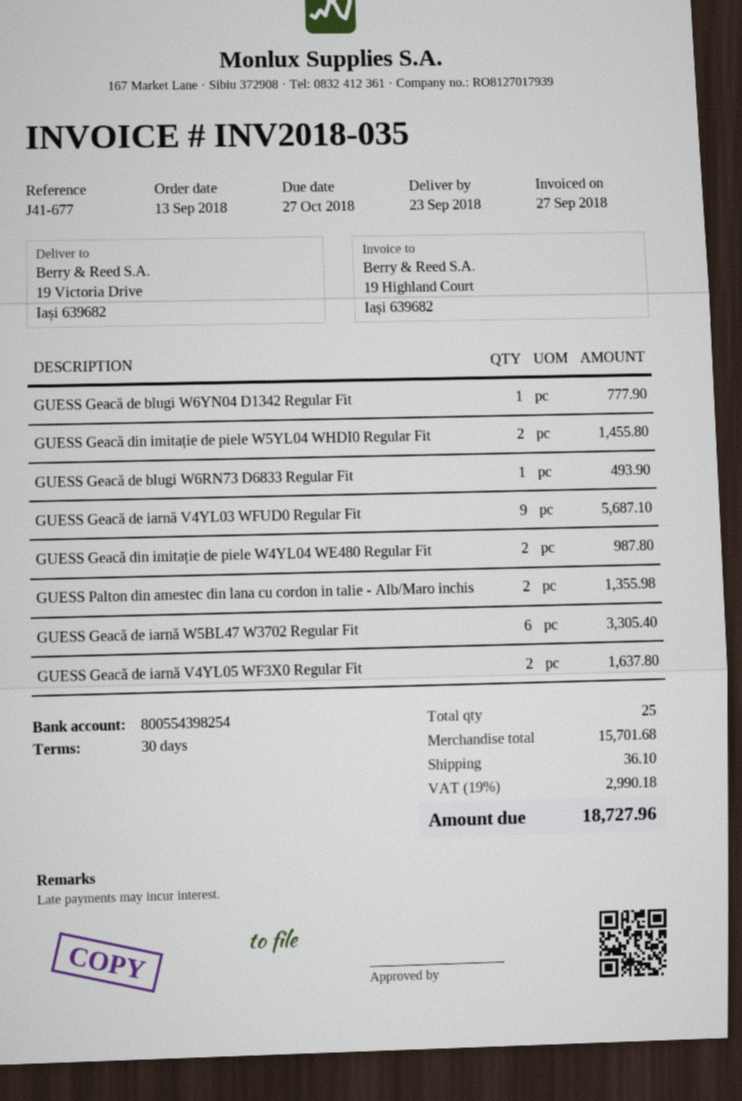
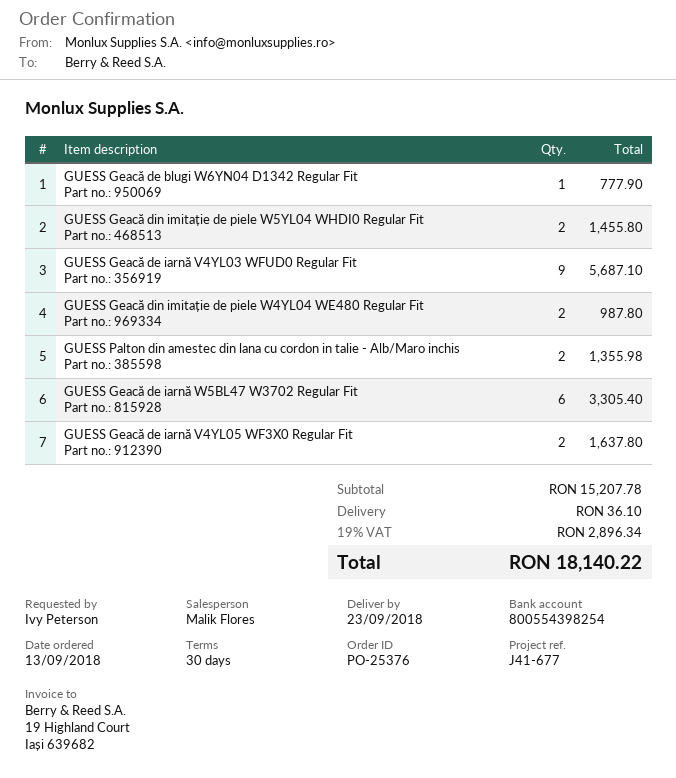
GUESS Geacă de blugi W6RN73 D6833 Regular Fit: 1 for 493.90 -> none
subtotal: 15701.68 -> 15207.78
tax: 19% = 2990.18 -> 19% = 2896.34
total: 18727.96 -> 18140.22

